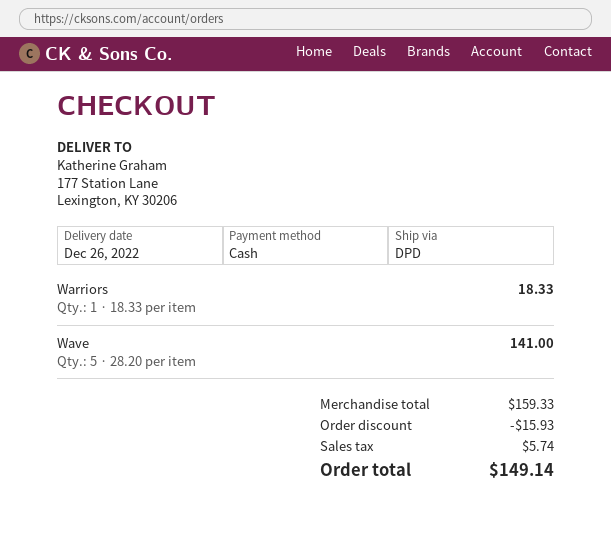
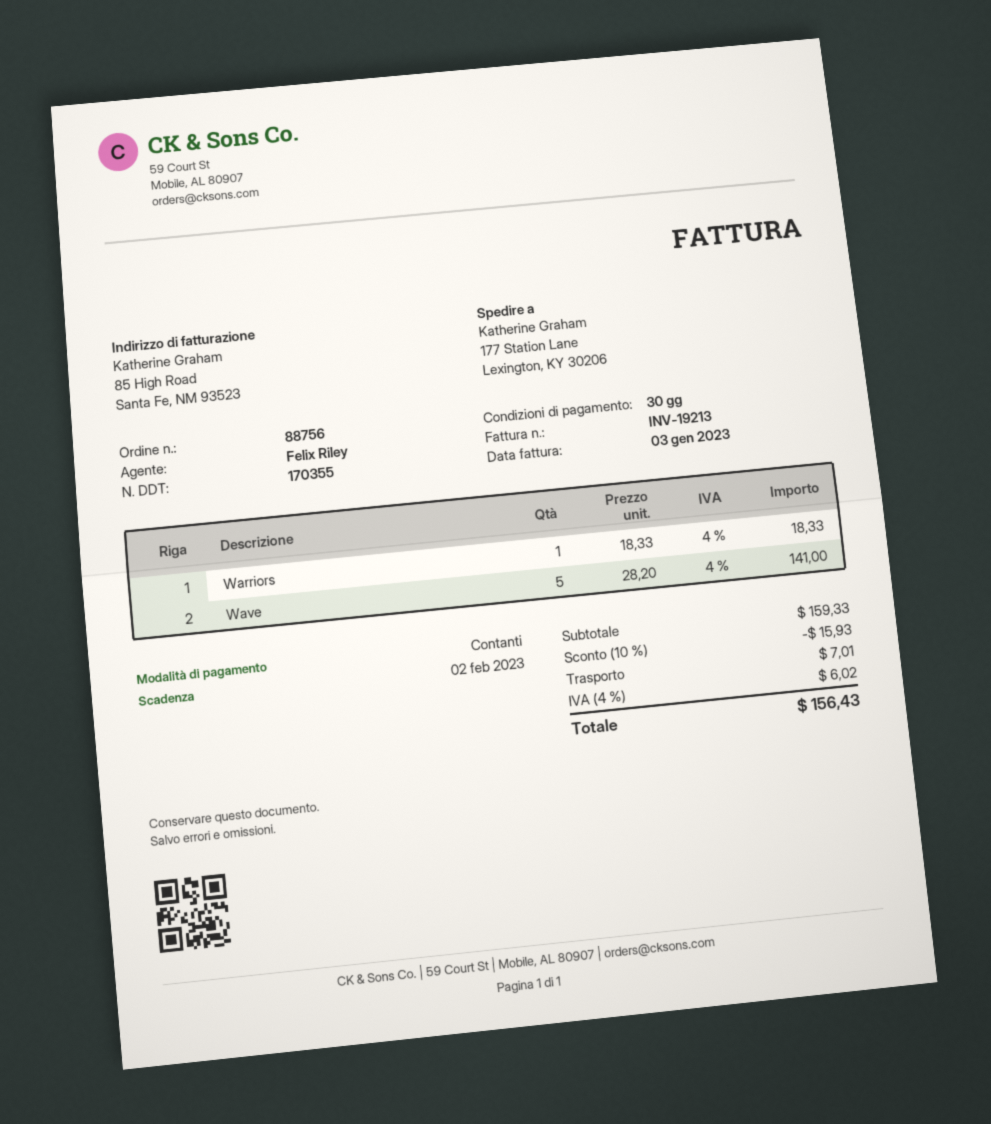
shipping: none -> 7.01
tax: 5.74 -> 6.02
total: 149.14 -> 156.43

